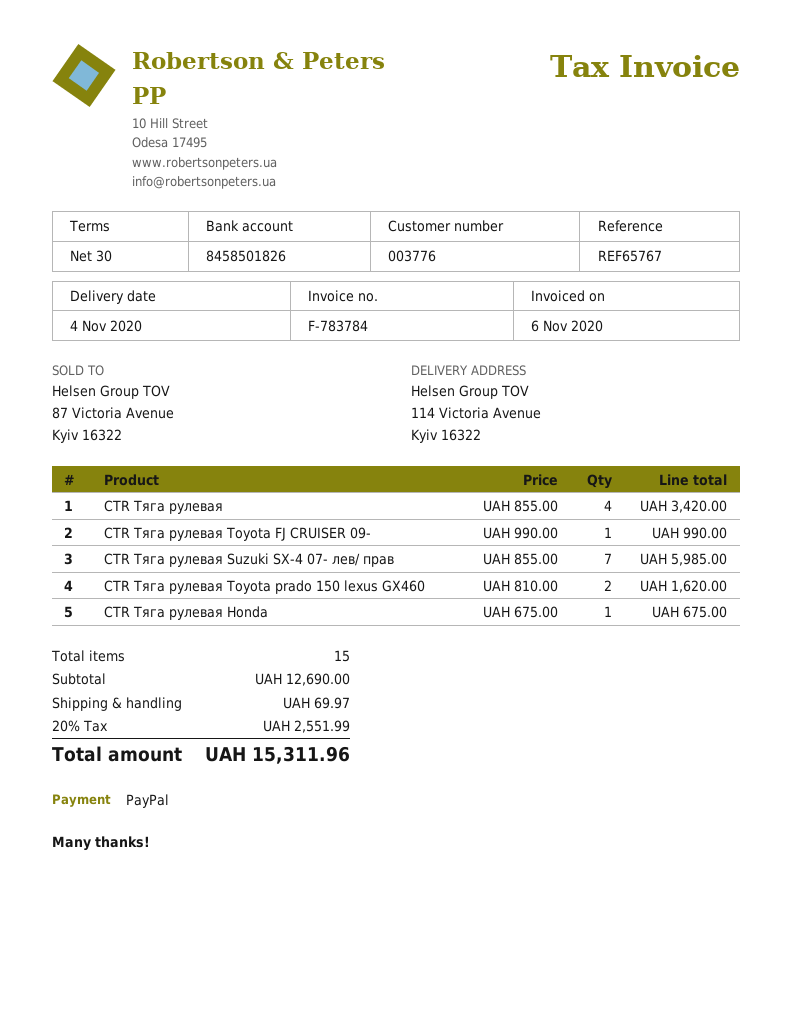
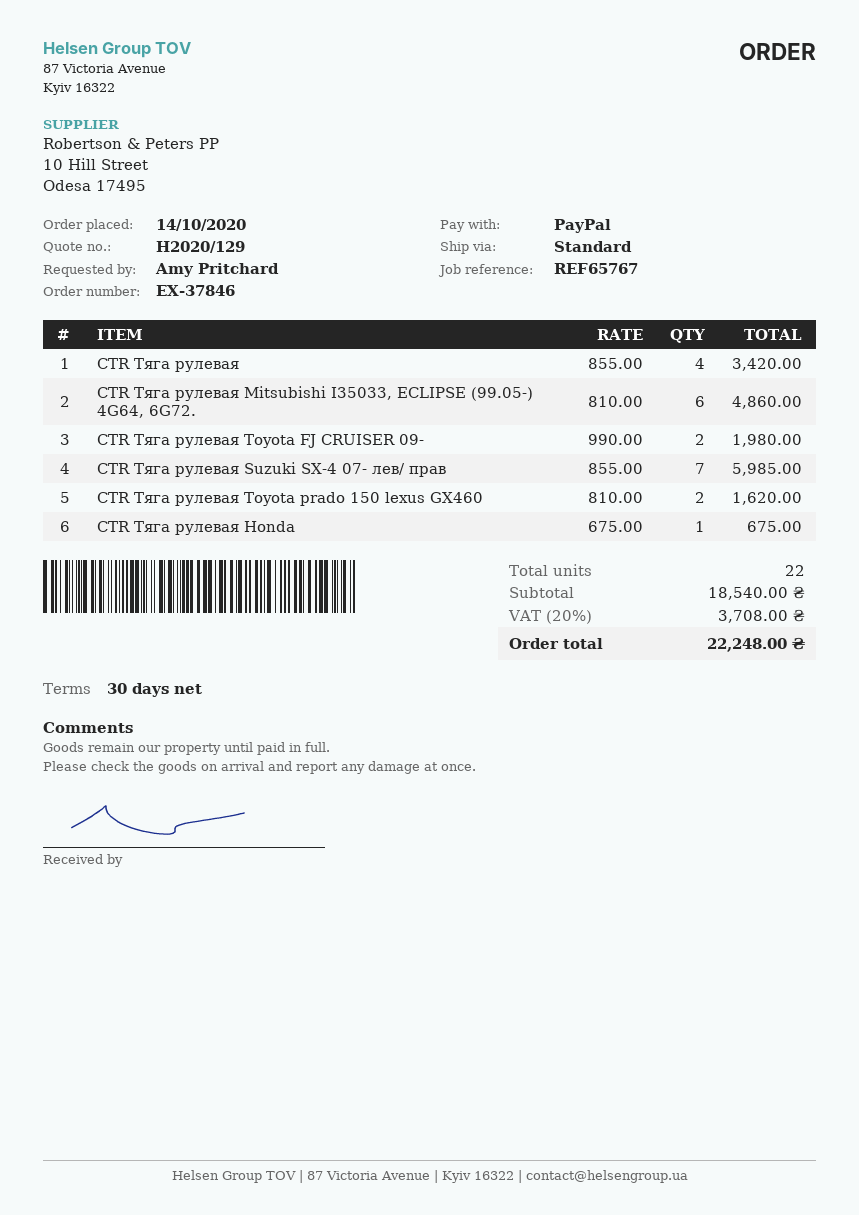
CTR Тяга рулевая Toyota FJ CRUISER 09-: 1 x 990.00 = 990.00 -> 2 x 990.00 = 1980.00
CTR Тяга рулевая Mitsubishi I35033, ECLIPSE (99.05-) 4G64, 6G72.: none -> 6 x 810.00 = 4860.00
total quantity: 15 -> 22
subtotal: 12690.00 -> 18540.00
shipping: 69.97 -> none
tax: 20% = 2551.99 -> 20% = 3708.00
total: 15311.96 -> 22248.00

